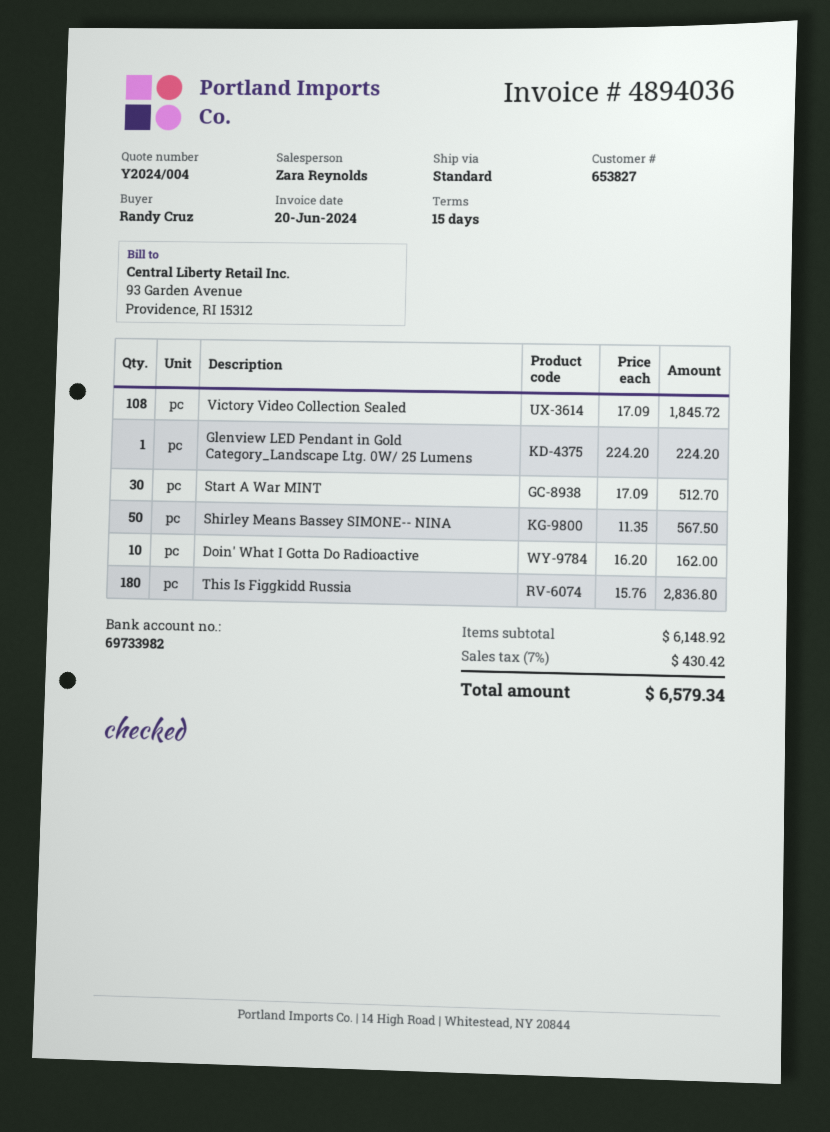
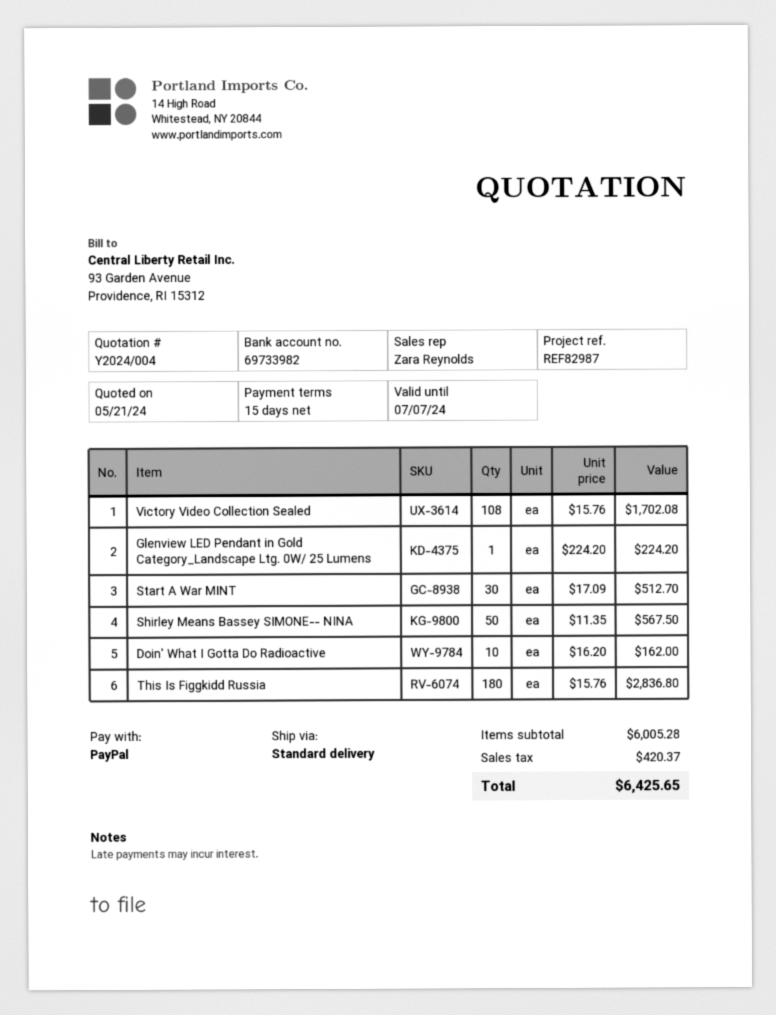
Victory Video Collection Sealed: 108 x 17.09 = 1845.72 -> 108 x 15.76 = 1702.08
subtotal: 6148.92 -> 6005.28
tax: 430.42 -> 420.37
total: 6579.34 -> 6425.65

